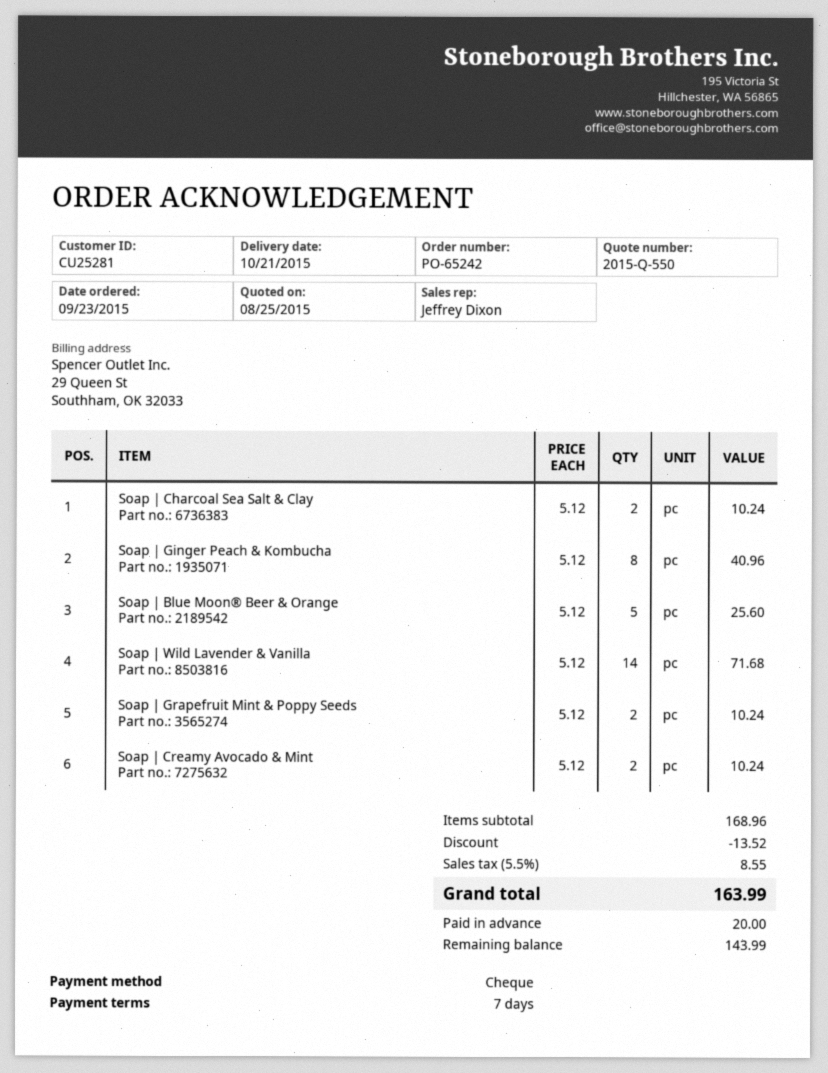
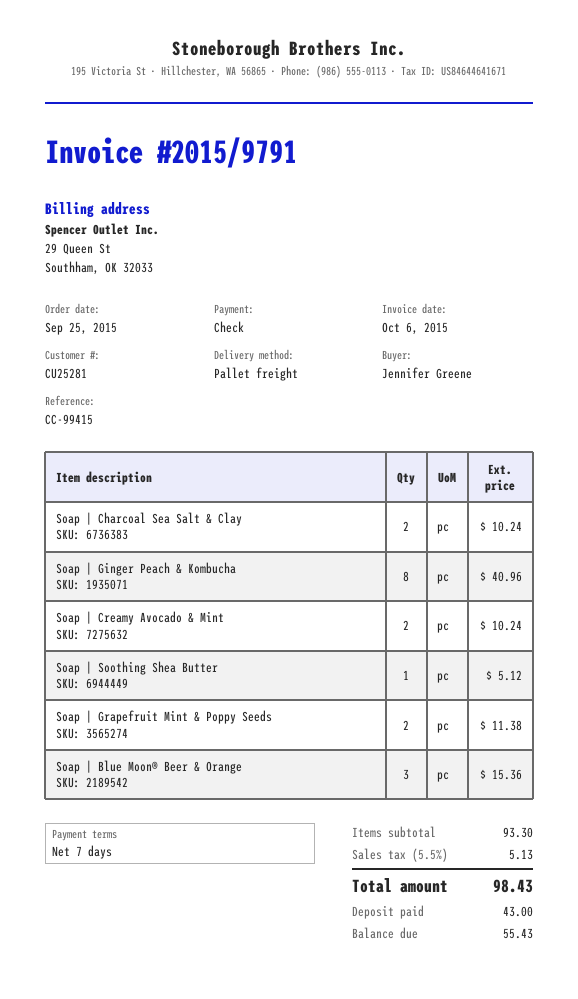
order date: 2015-09-23 -> 2015-09-25
Soap | Blue Moon® Beer & Orange: 5 for 25.60 -> 3 for 15.36
Soap | Wild Lavender & Vanilla: 14 for 71.68 -> none
Soap | Grapefruit Mint & Poppy Seeds: 2 for 10.24 -> 2 for 11.38
Soap | Soothing Shea Butter: none -> 1 for 5.12
subtotal: 168.96 -> 93.30
discount: 13.52 -> none
tax: 5.5% = 8.55 -> 5.5% = 5.13
total: 163.99 -> 98.43
deposit: 20.00 -> 43.00
balance: 143.99 -> 55.43

